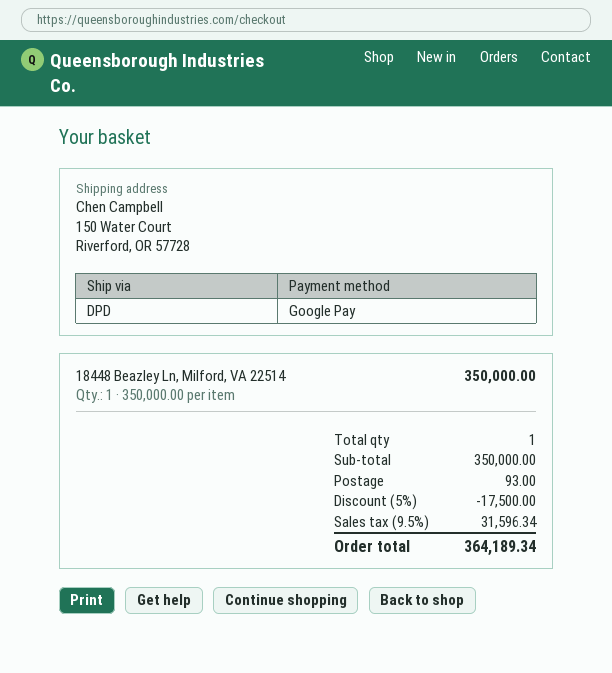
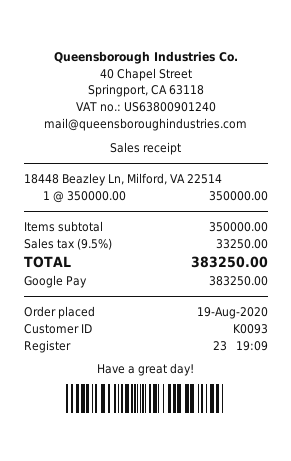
discount: 5% = 17500.00 -> none
shipping: 93.00 -> none
tax: 9.5% = 31596.34 -> 9.5% = 33250.00
total: 364189.34 -> 383250.00

